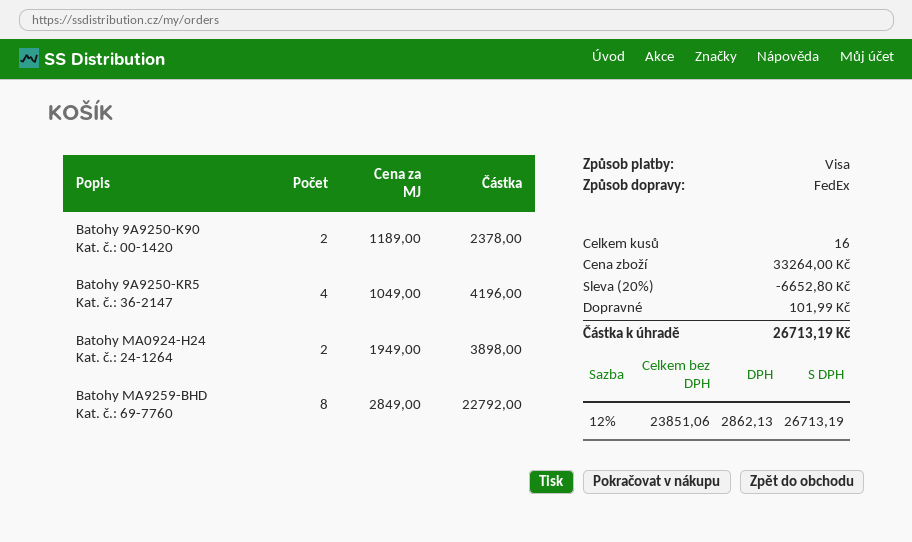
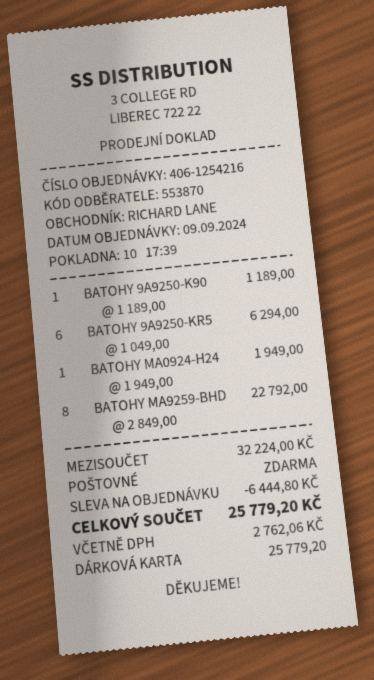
payment method: Visa -> gift card
Batohy 9A9250-K90: 2 x 1189.00 = 2378.00 -> 1 x 1189.00 = 1189.00
Batohy 9A9250-KR5: 4 x 1049.00 = 4196.00 -> 6 x 1049.00 = 6294.00
Batohy MA0924-H24: 2 x 1949.00 = 3898.00 -> 1 x 1949.00 = 1949.00
subtotal: 33264.00 -> 32224.00
discount: 6652.80 -> 6444.80
shipping: 101.99 -> 0.00
tax: 2862.13 -> 2762.06
total: 26713.19 -> 25779.20

